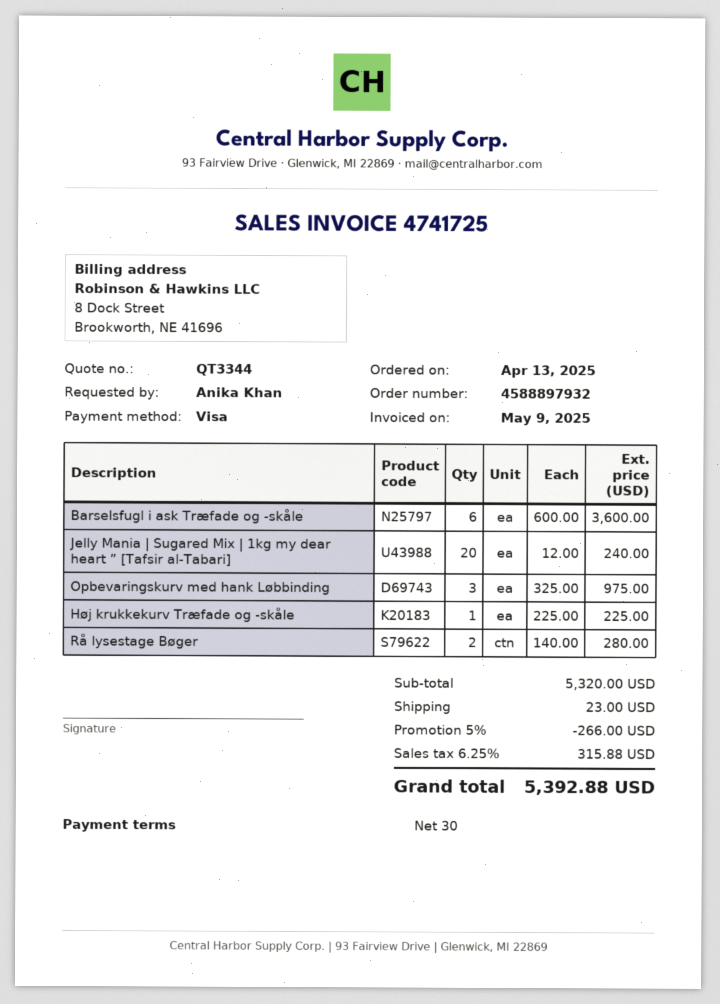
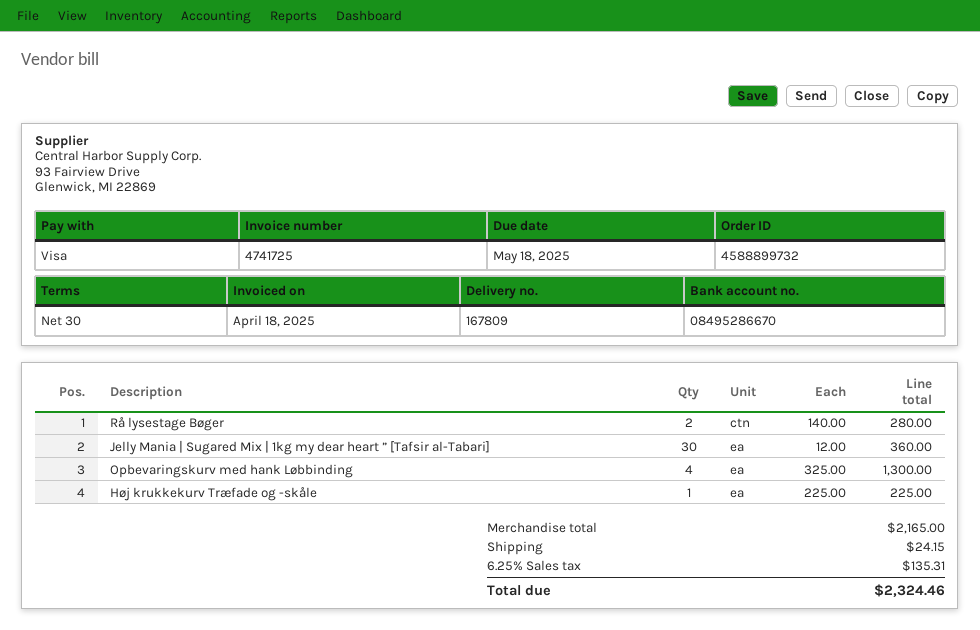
order number: 4588897932 -> 4588899732
invoice date: 2025-05-09 -> 2025-04-18
Barselsfugl i ask Træfade og -skåle: 6 x 600.00 = 3600.00 -> none
Jelly Mania | Sugared Mix | 1kg my dear heart ” [Tafsir al-Tabari]: 20 x 12.00 = 240.00 -> 30 x 12.00 = 360.00
Opbevaringskurv med hank Løbbinding: 3 x 325.00 = 975.00 -> 4 x 325.00 = 1300.00
subtotal: 5320.00 -> 2165.00
discount: 5% = 266.00 -> none
shipping: 23.00 -> 24.15
tax: 6.25% = 315.88 -> 6.25% = 135.31
total: 5392.88 -> 2324.46

